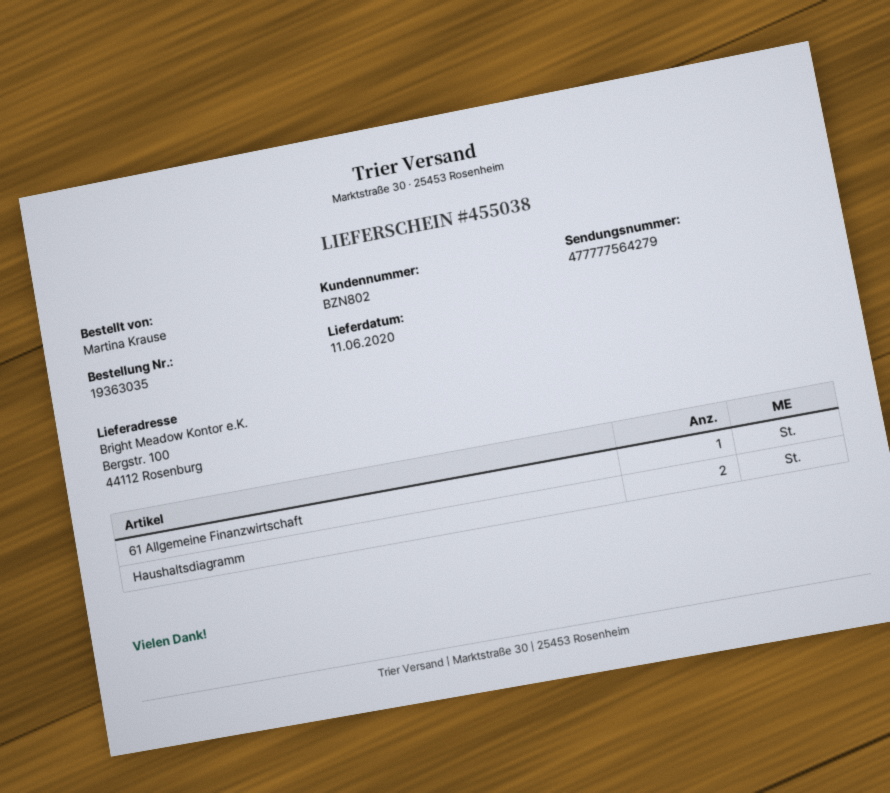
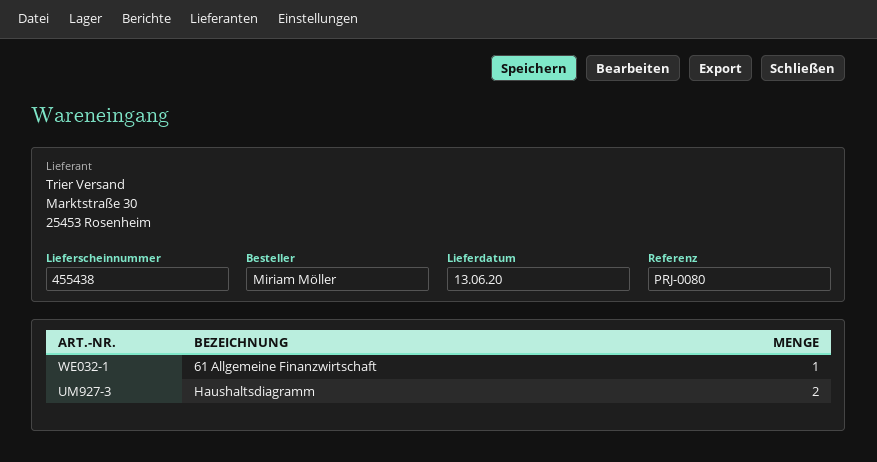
delivery note number: 455038 -> 455438
delivery date: 2020-06-11 -> 2020-06-13
ordered by: Martina Krause -> Miriam Möller

